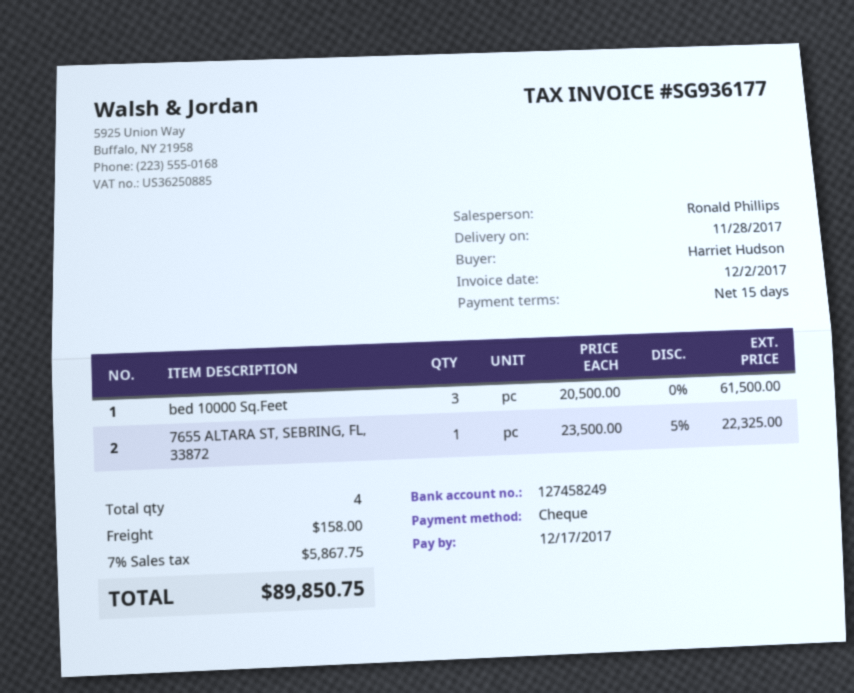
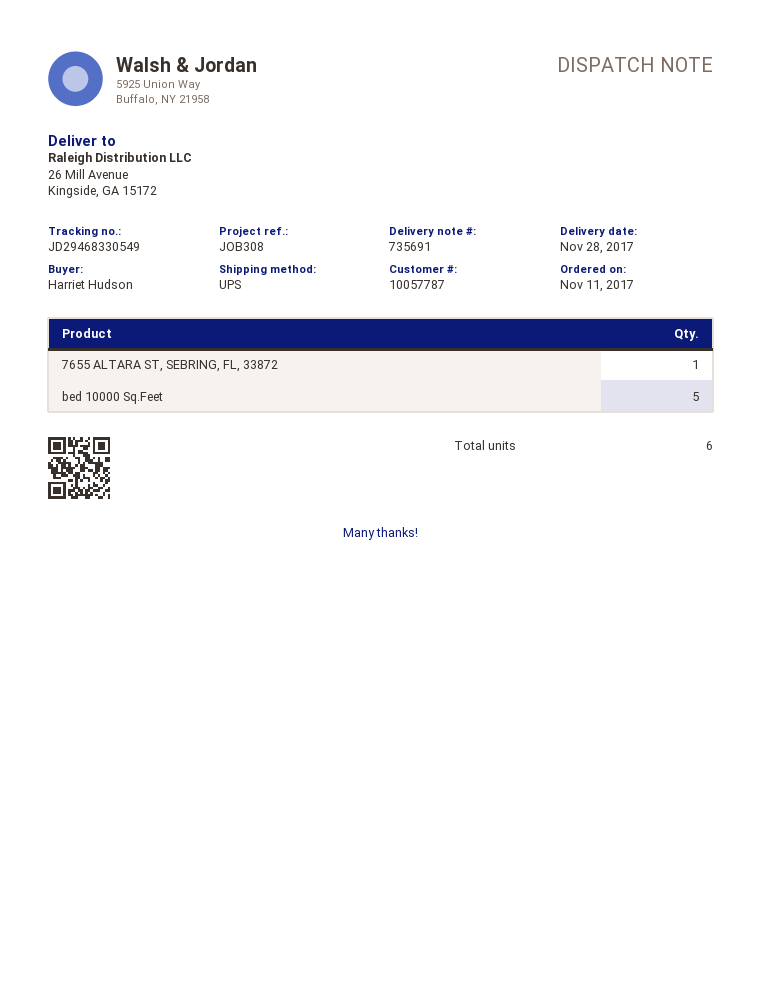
bed 10000 Sq.Feet: 3 -> 5
total quantity: 4 -> 6

